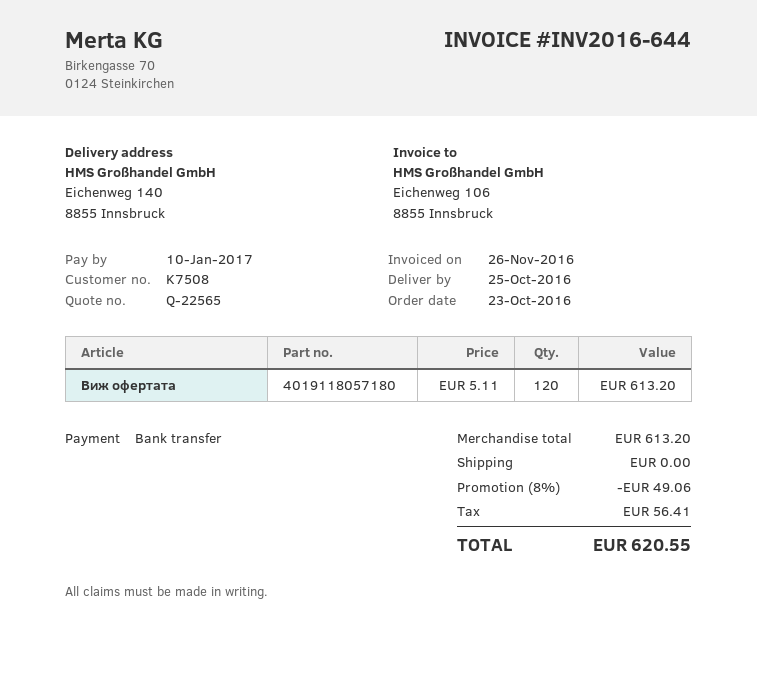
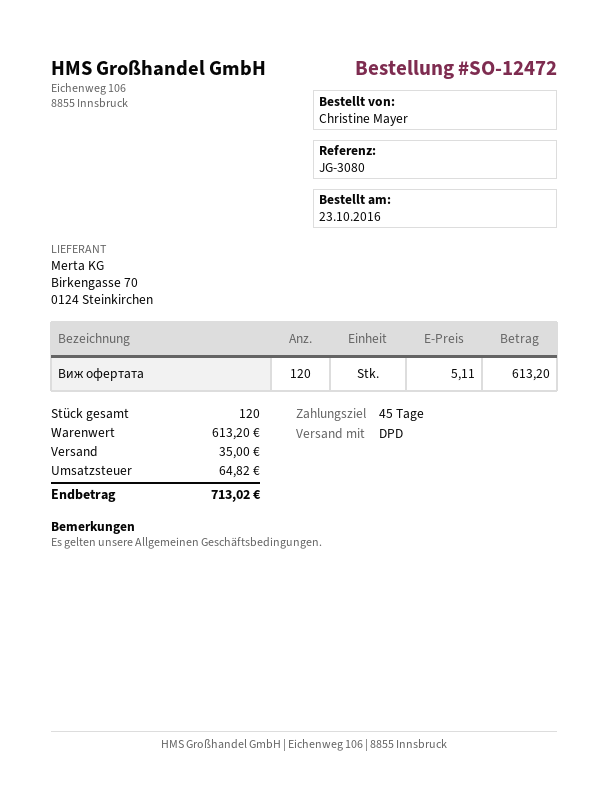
discount: 8% = 49.06 -> none
shipping: 0.00 -> 35.00
tax: 56.41 -> 64.82
total: 620.55 -> 713.02

